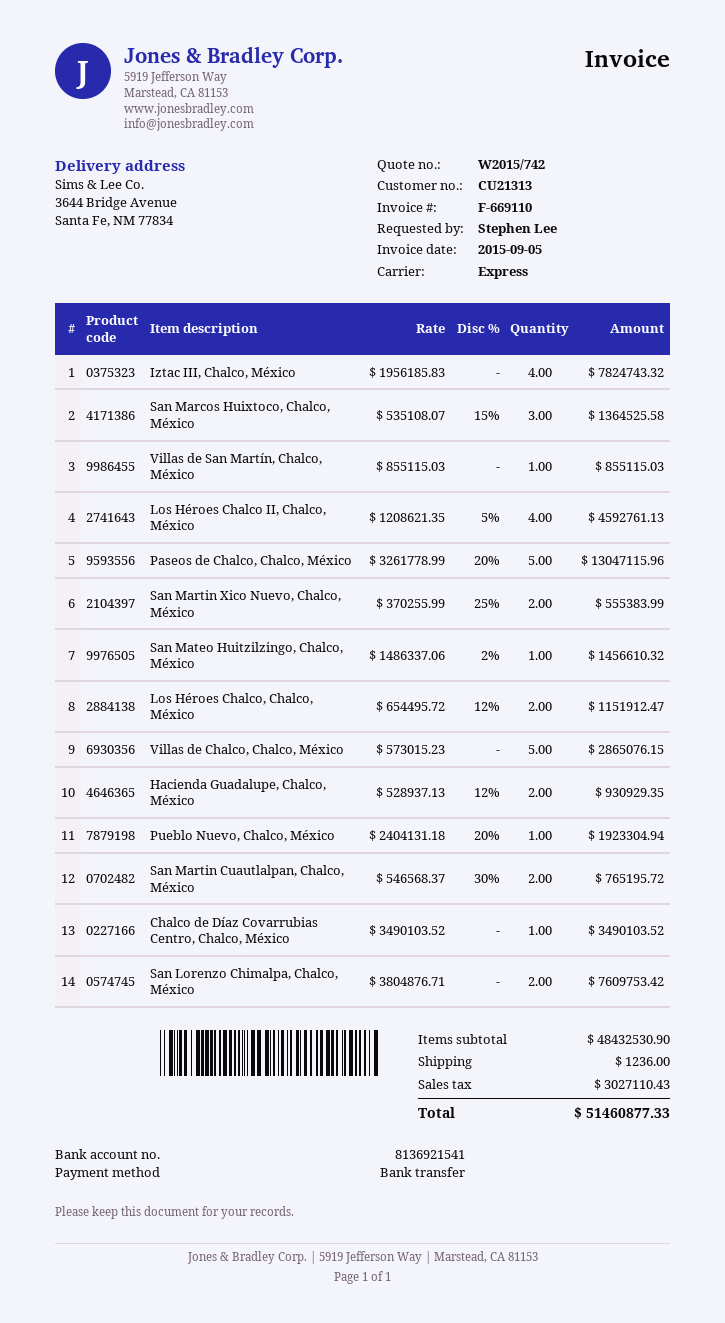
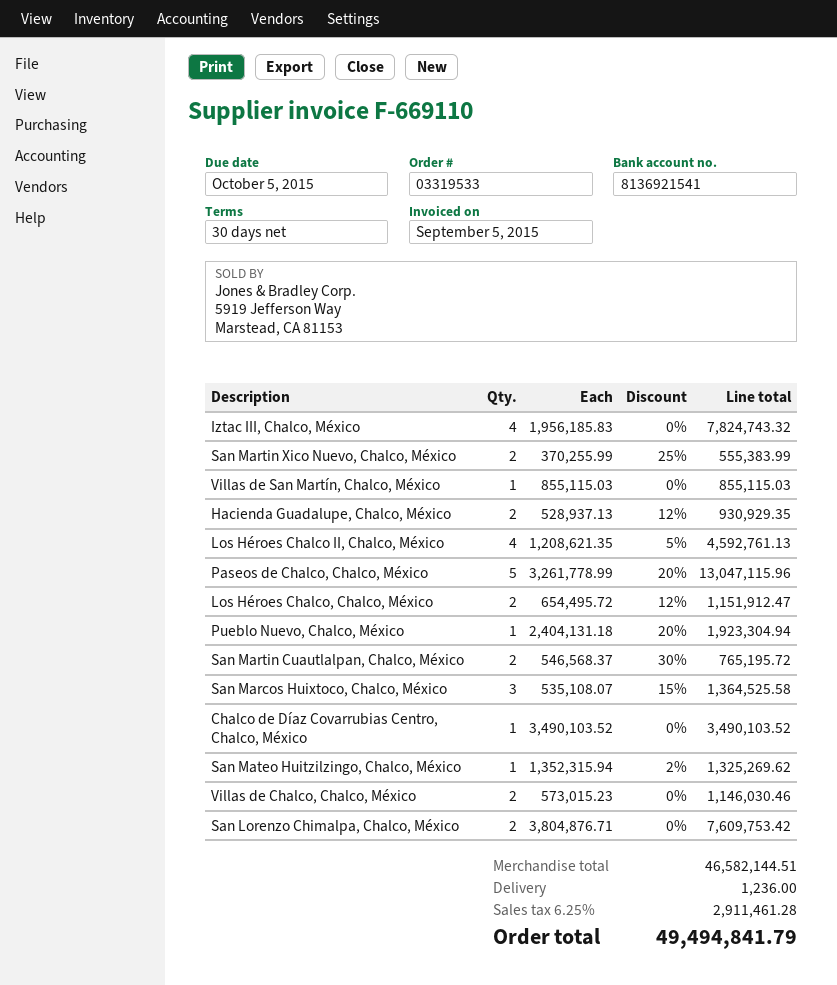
San Mateo Huitzilzingo, Chalco, México: 1 x 1486337.06 - 2% = 1456610.32 -> 1 x 1352315.94 - 2% = 1325269.62
Villas de Chalco, Chalco, México: 5 x 573015.23 = 2865076.15 -> 2 x 573015.23 = 1146030.46
subtotal: 48432530.90 -> 46582144.51
tax: 3027110.43 -> 2911461.28
total: 51460877.33 -> 49494841.79

